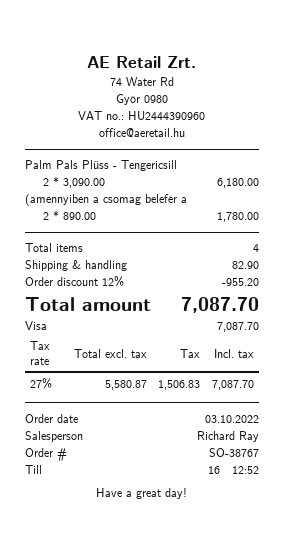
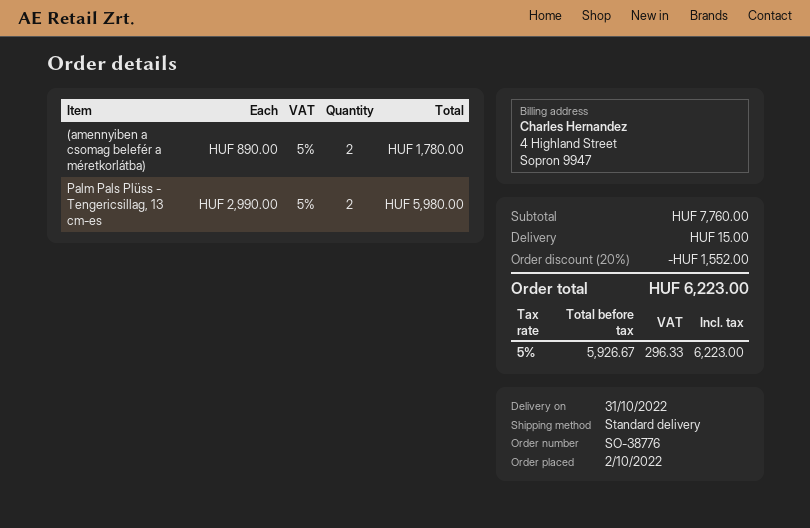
order number: SO-38767 -> SO-38776
order date: 2022-10-03 -> 2022-10-02
Palm Pals Plüss - Tengericsill: 2 x 3090.00 = 6180.00 -> 2 x 2990.00 = 5980.00
discount: 12% = 955.20 -> 20% = 1552.00
shipping: 82.90 -> 15.00
net: 5580.87 -> 5926.67
tax: 27% = 1506.83 -> 5% = 296.33
total: 7087.70 -> 6223.00

